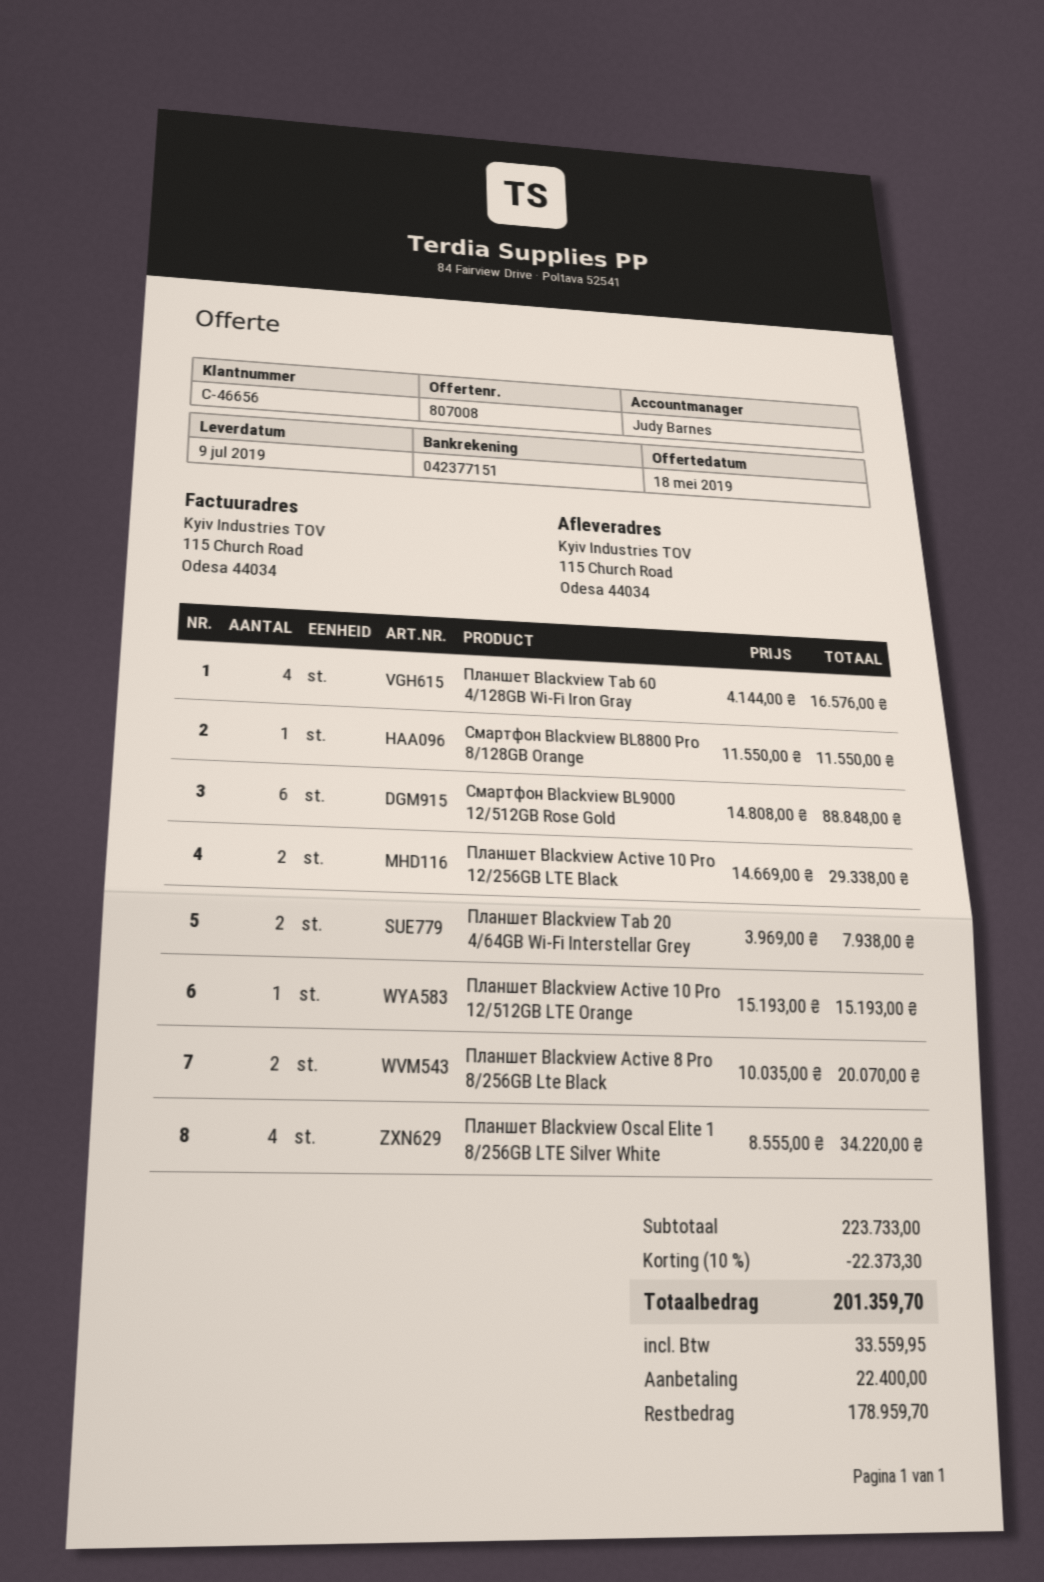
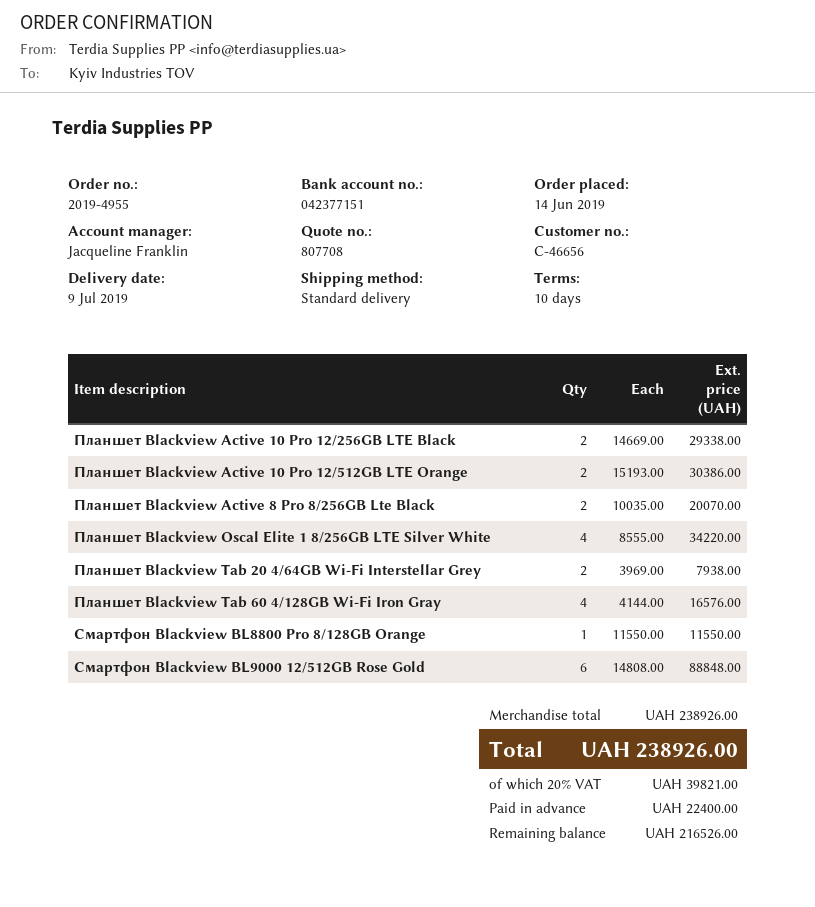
quote number: 807008 -> 807708
sales rep: Judy Barnes -> Jacqueline Franklin
Планшет Blackview Active 10 Pro 12/512GB LTE Orange: 1 x 15193.00 = 15193.00 -> 2 x 15193.00 = 30386.00
subtotal: 223733.00 -> 238926.00
discount: 10% = 22373.30 -> none
tax: 33559.95 -> 39821.00
total: 201359.70 -> 238926.00
balance: 178959.70 -> 216526.00

